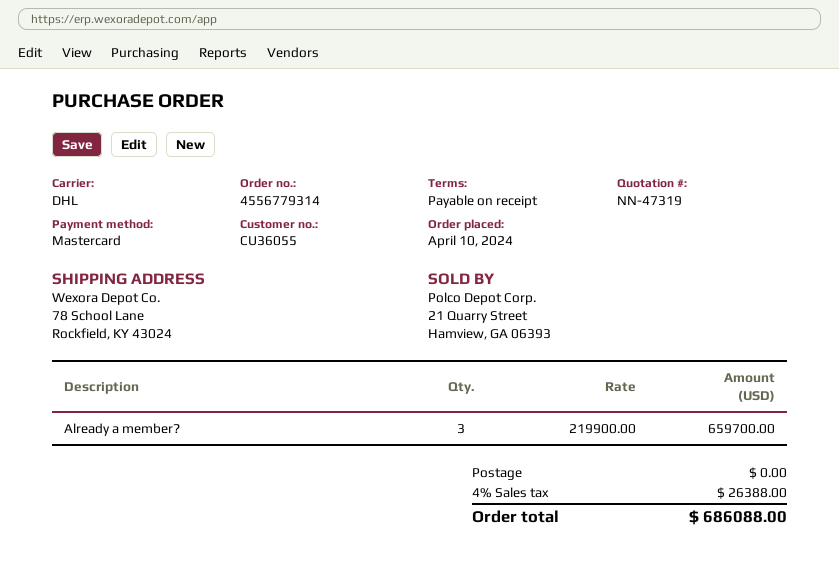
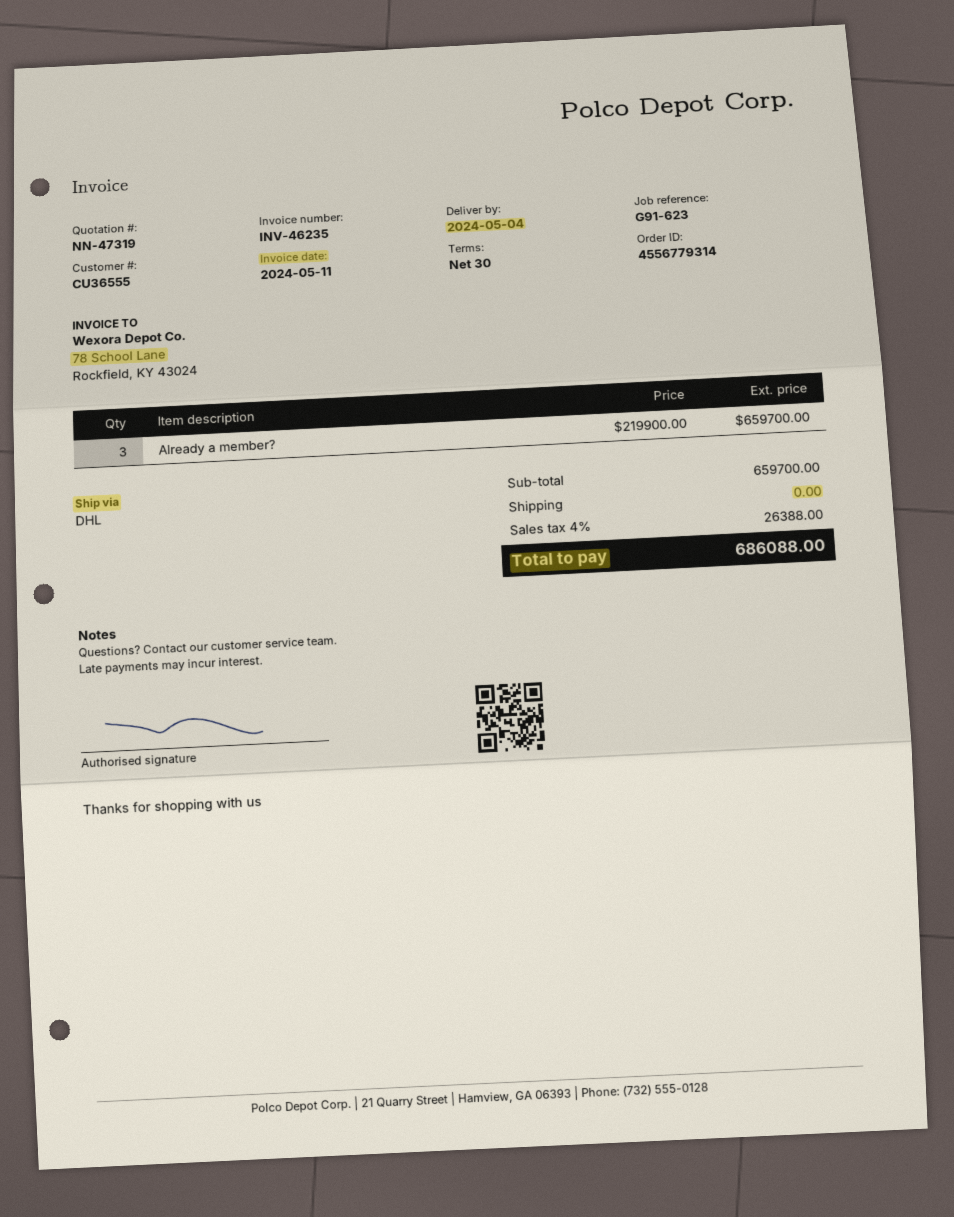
payment terms: on receipt -> 30 days
customer number: CU36055 -> CU36555

